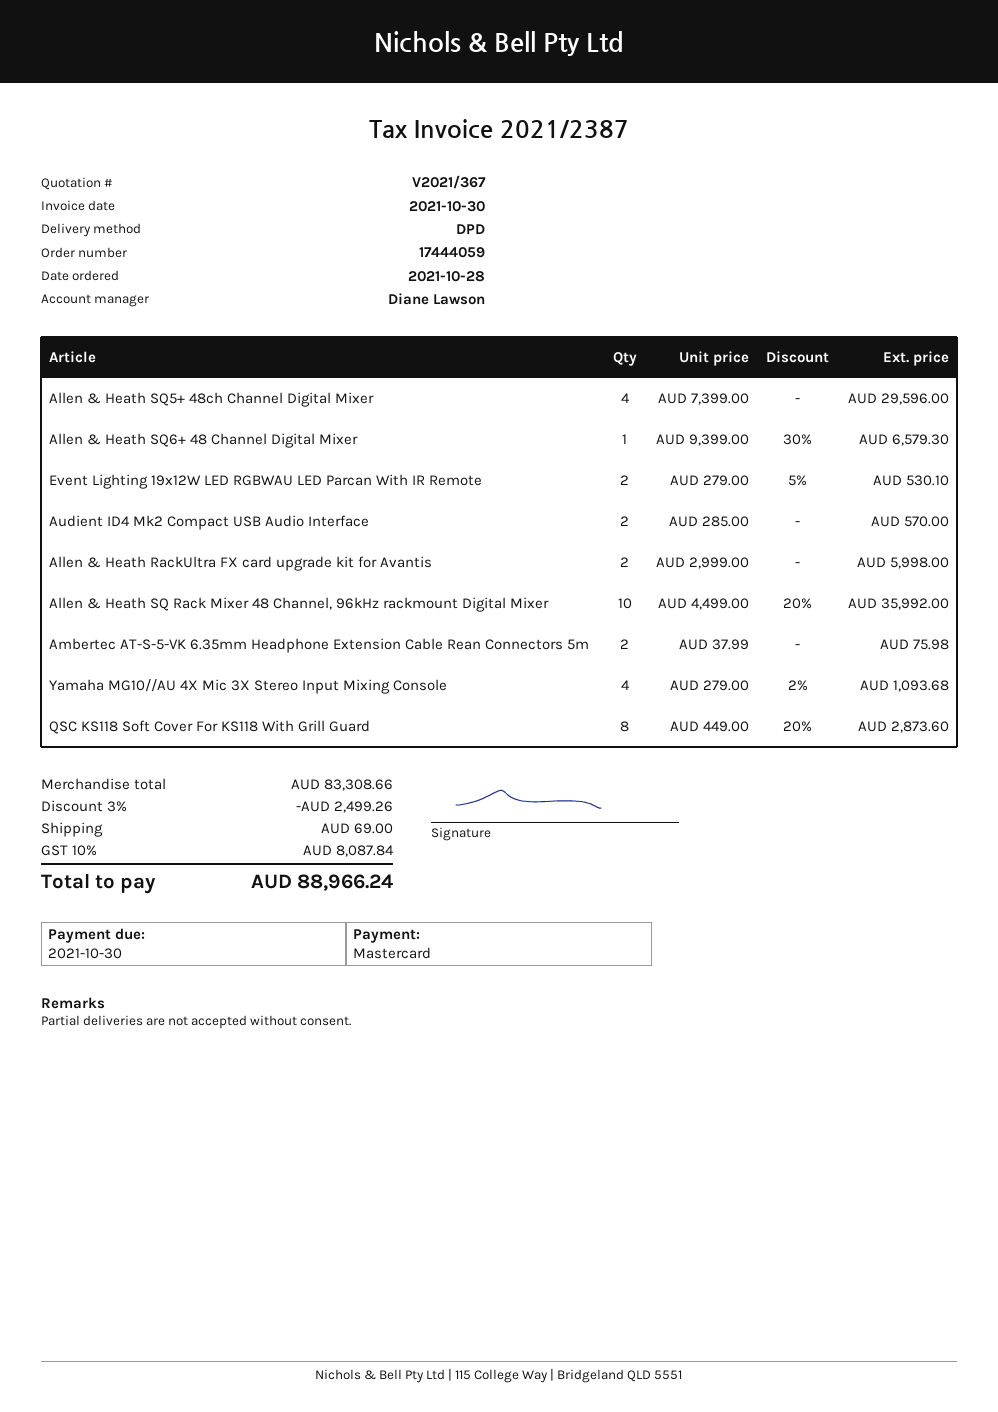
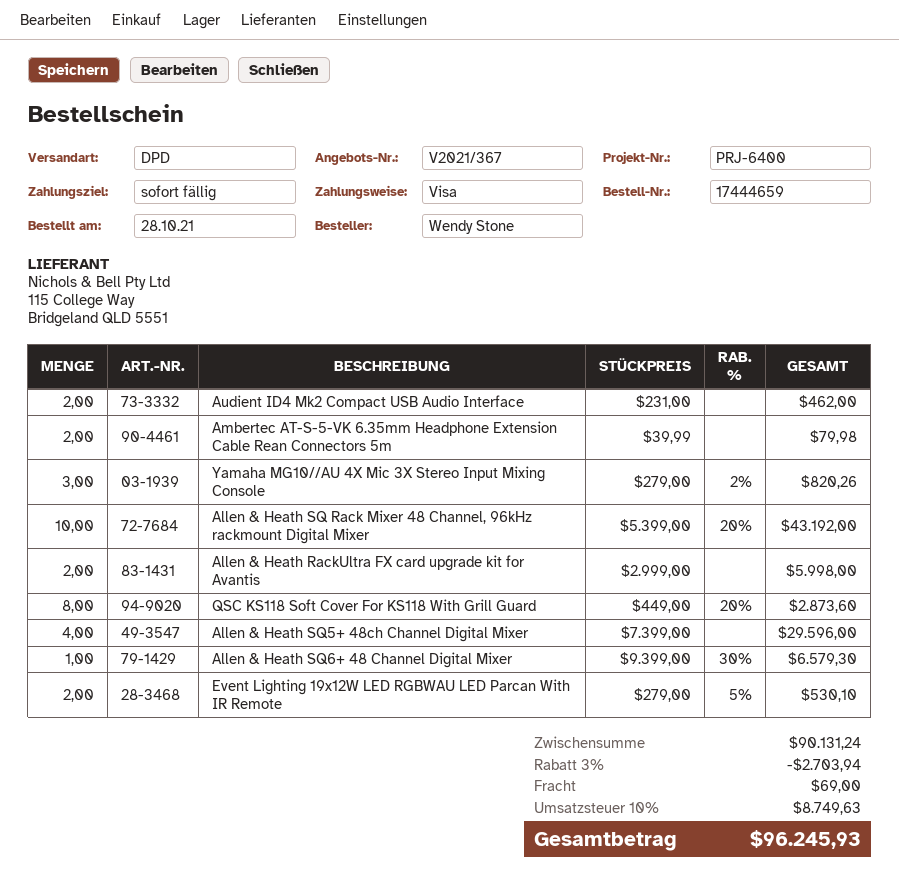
order number: 17444059 -> 17444659
payment method: Mastercard -> Visa
Audient ID4 Mk2 Compact USB Audio Interface: 2 x 285.00 = 570.00 -> 2 x 231.00 = 462.00
Allen & Heath SQ Rack Mixer 48 Channel, 96kHz rackmount Digital Mixer: 10 x 4499.00 - 20% = 35992.00 -> 10 x 5399.00 - 20% = 43192.00
Ambertec AT-S-5-VK 6.35mm Headphone Extension Cable Rean Connectors 5m: 2 x 37.99 = 75.98 -> 2 x 39.99 = 79.98
Yamaha MG10//AU 4X Mic 3X Stereo Input Mixing Console: 4 x 279.00 - 2% = 1093.68 -> 3 x 279.00 - 2% = 820.26
subtotal: 83308.66 -> 90131.24
discount: 3% = 2499.26 -> 3% = 2703.94
tax: 10% = 8087.84 -> 10% = 8749.63
total: 88966.24 -> 96245.93

